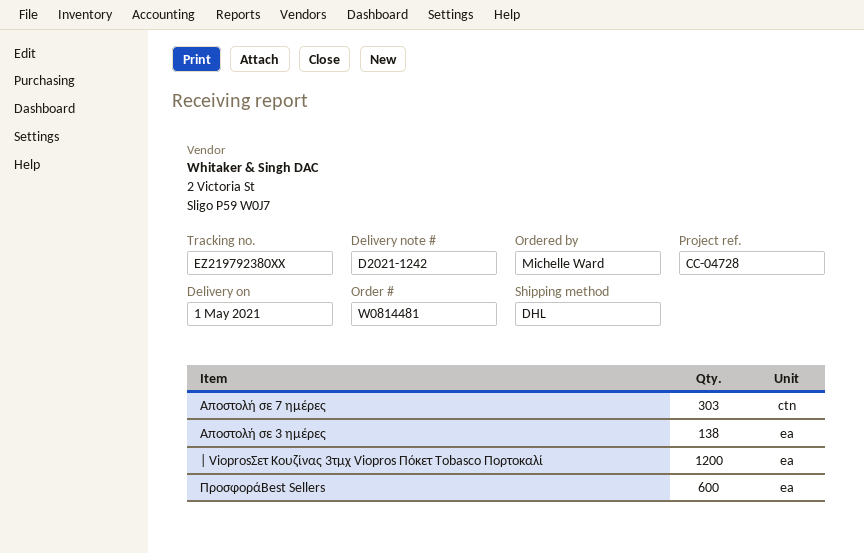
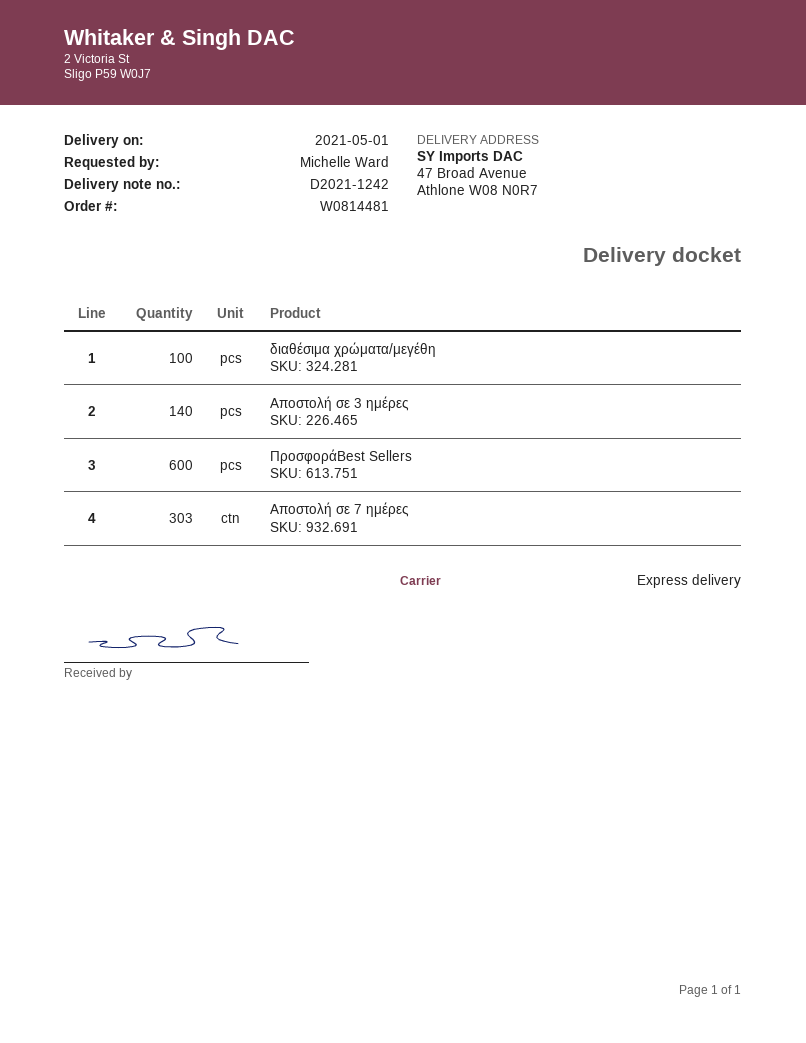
shipping method: DHL -> express
Αποστολή σε 3 ημέρες: 138 -> 140
| VioprosΣετ Κουζίνας 3τμχ Viopros Πόκετ Tobasco Πορτοκαλί: 1200 -> none
διαθέσιμα χρώματα/μεγέθη: none -> 100

